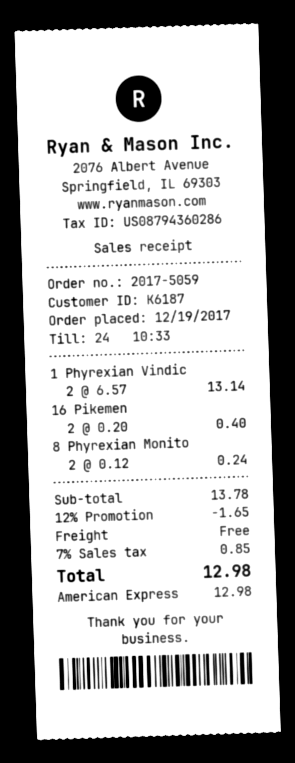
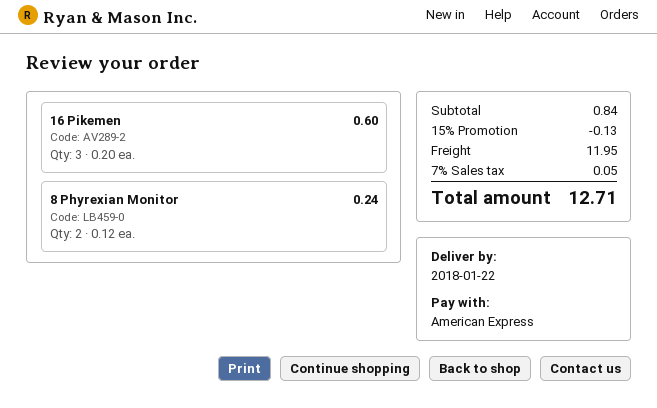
1 Phyrexian Vindic: 2 x 6.57 = 13.14 -> none
16 Pikemen: 2 x 0.20 = 0.40 -> 3 x 0.20 = 0.60
subtotal: 13.78 -> 0.84
discount: 12% = 1.65 -> 15% = 0.13
shipping: 0.00 -> 11.95
tax: 7% = 0.85 -> 7% = 0.05
total: 12.98 -> 12.71

